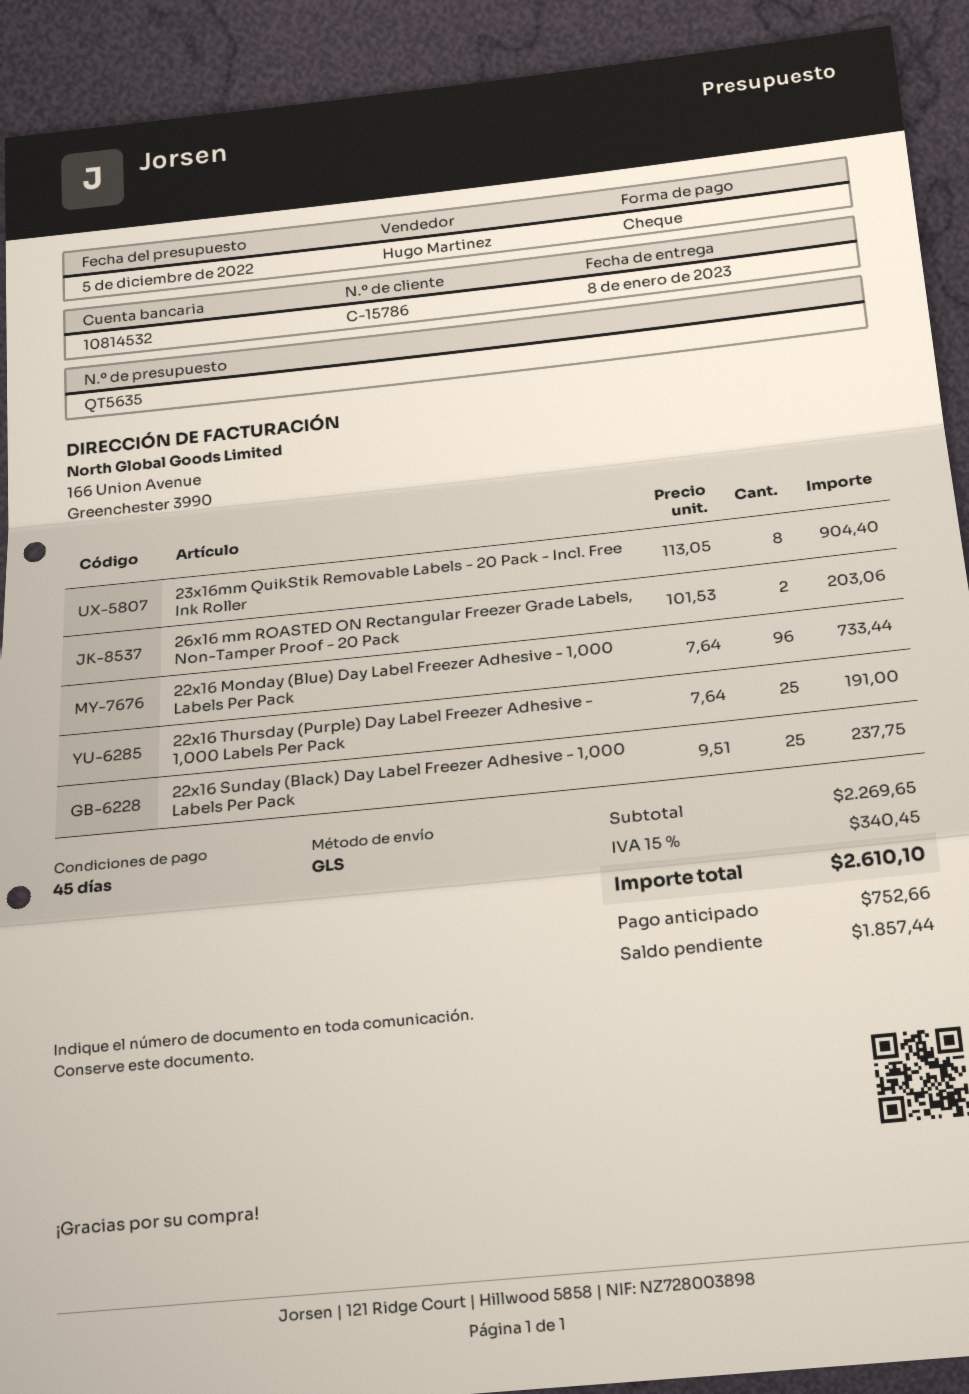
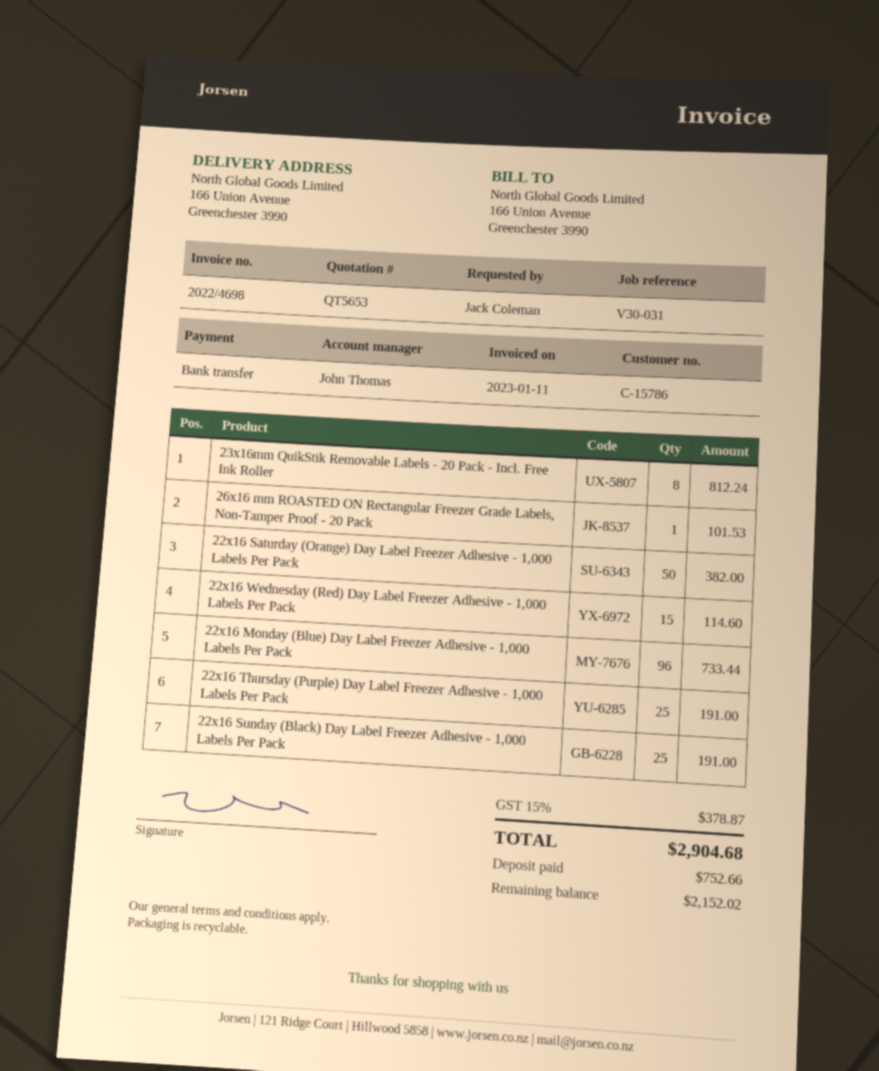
quote number: QT5635 -> QT5653
sales rep: Hugo Martinez -> John Thomas
payment method: cheque -> bank transfer
23x16mm QuikStik Removable Labels - 20 Pack - Incl. Free Ink Roller: 8 for 904.40 -> 8 for 812.24
26x16 mm ROASTED ON Rectangular Freezer Grade Labels, Non-Tamper Proof - 20 Pack: 2 for 203.06 -> 1 for 101.53
22x16 Sunday (Black) Day Label Freezer Adhesive - 1,000 Labels Per Pack: 25 for 237.75 -> 25 for 191.00
22x16 Saturday (Orange) Day Label Freezer Adhesive - 1,000 Labels Per Pack: none -> 50 for 382.00
22x16 Wednesday (Red) Day Label Freezer Adhesive - 1,000 Labels Per Pack: none -> 15 for 114.60
tax: 15% = 340.45 -> 15% = 378.87
total: 2610.10 -> 2904.68
balance: 1857.44 -> 2152.02

